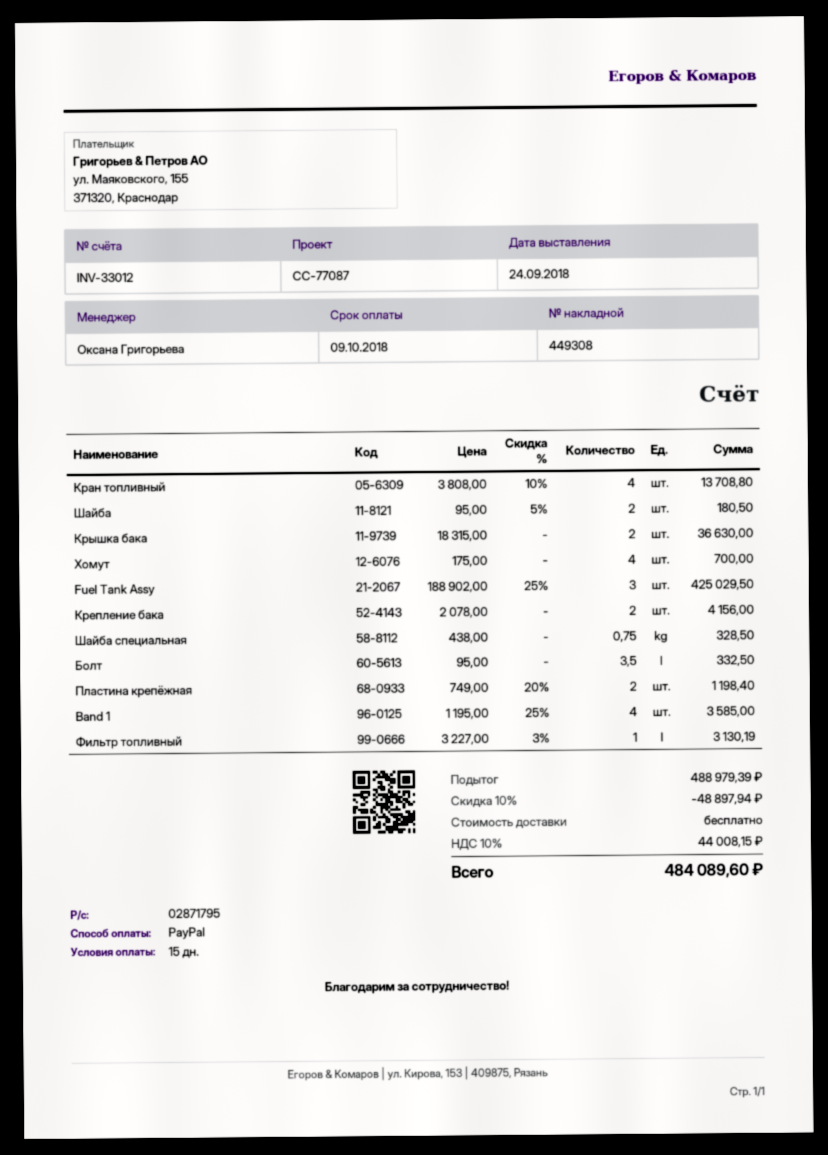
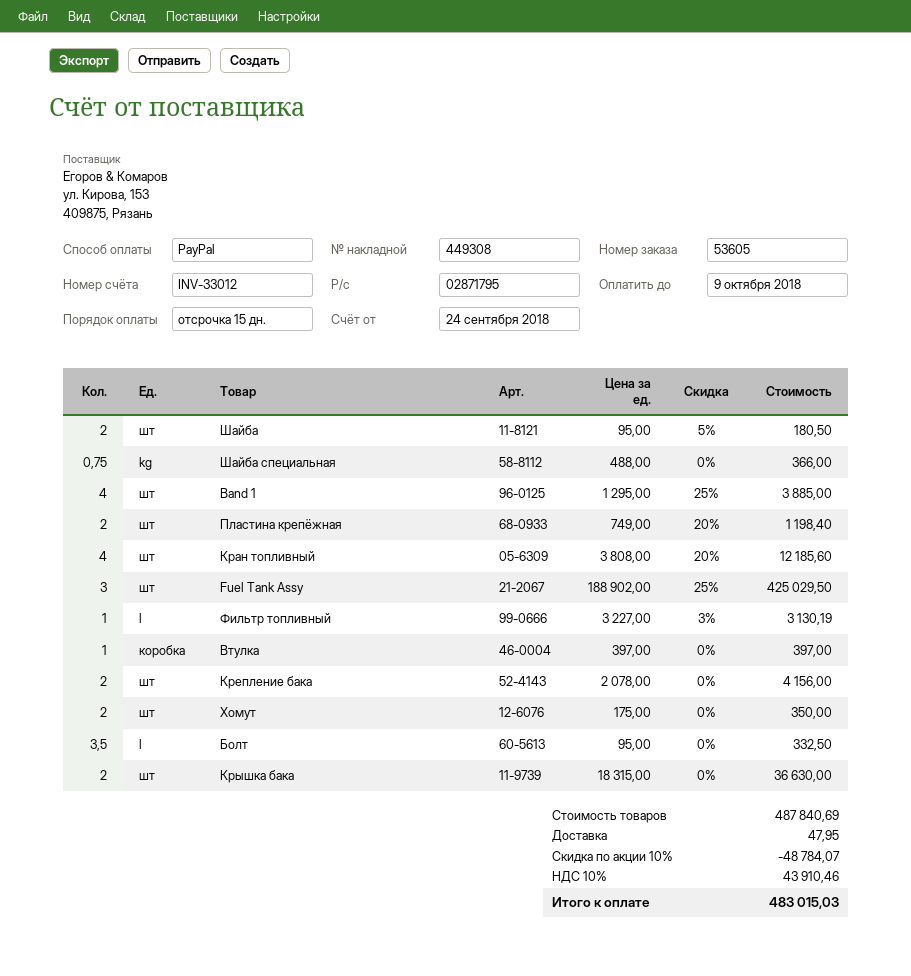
Кран топливный: 4 x 3808.00 - 10% = 13708.80 -> 4 x 3808.00 - 20% = 12185.60
Хомут: 4 x 175.00 = 700.00 -> 2 x 175.00 = 350.00
Шайба специальная: 0.75 x 438.00 = 328.50 -> 0.75 x 488.00 = 366.00
Band 1: 4 x 1195.00 - 25% = 3585.00 -> 4 x 1295.00 - 25% = 3885.00
Втулка: none -> 1 x 397.00 = 397.00
subtotal: 488979.39 -> 487840.69
discount: 10% = 48897.94 -> 10% = 48784.07
shipping: 0.00 -> 47.95
tax: 10% = 44008.15 -> 10% = 43910.46
total: 484089.60 -> 483015.03

